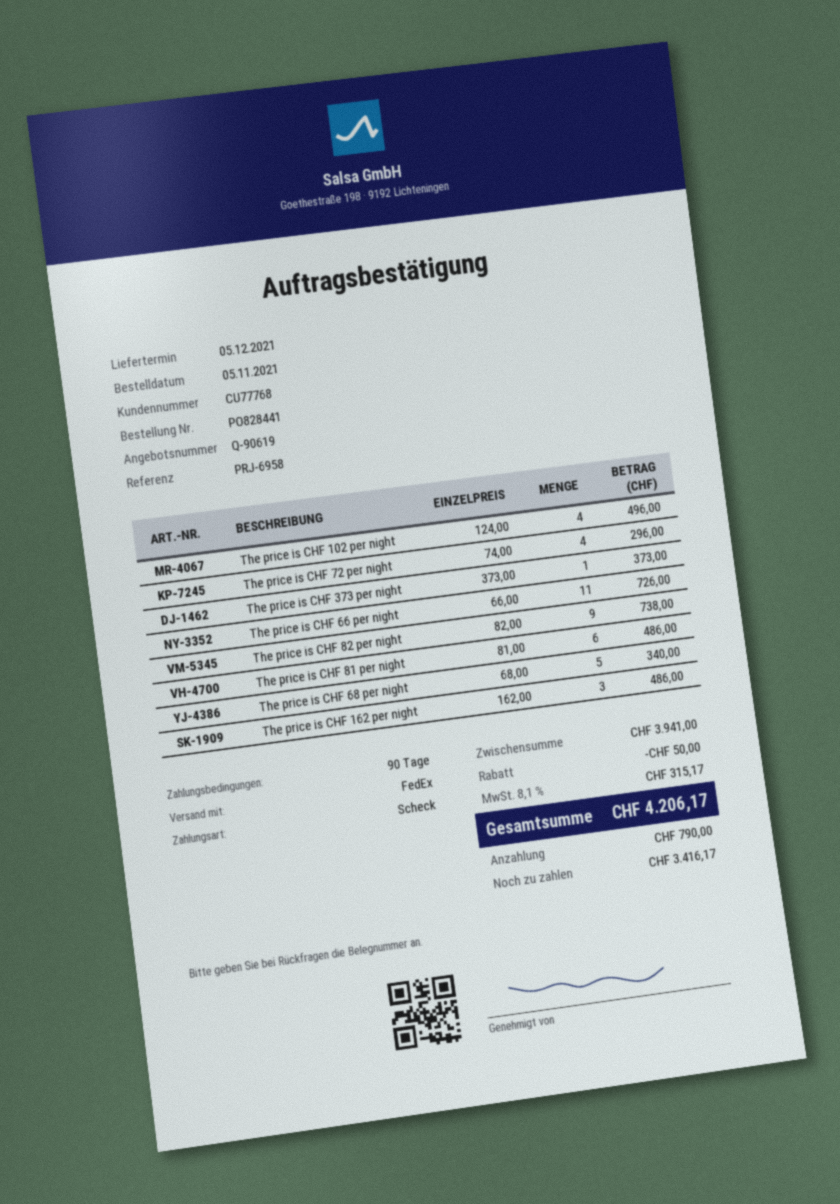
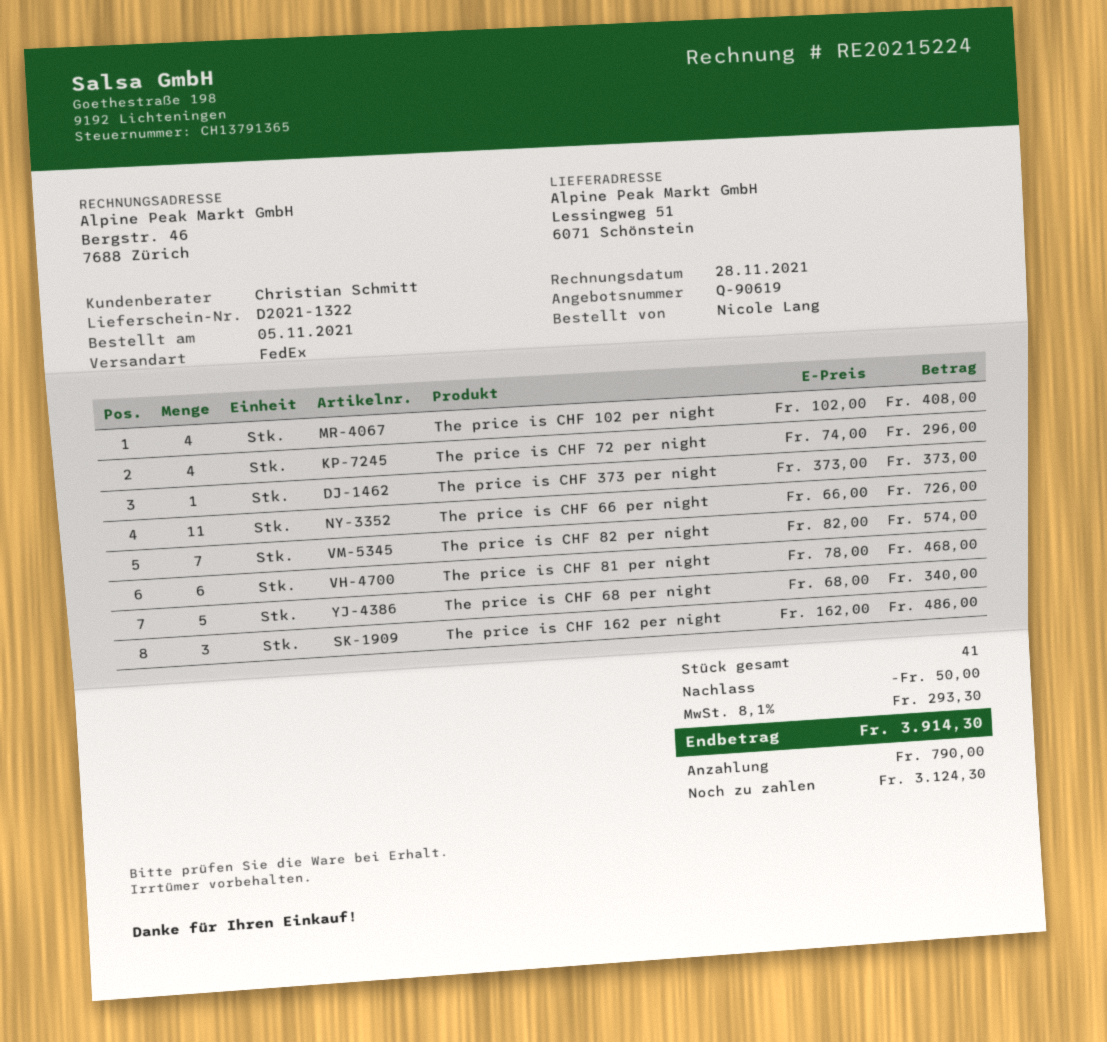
The price is CHF 102 per night: 4 x 124.00 = 496.00 -> 4 x 102.00 = 408.00
The price is CHF 82 per night: 9 x 82.00 = 738.00 -> 7 x 82.00 = 574.00
The price is CHF 81 per night: 6 x 81.00 = 486.00 -> 6 x 78.00 = 468.00
tax: 8.1% = 315.17 -> 8.1% = 293.30
total: 4206.17 -> 3914.30
balance: 3416.17 -> 3124.30

